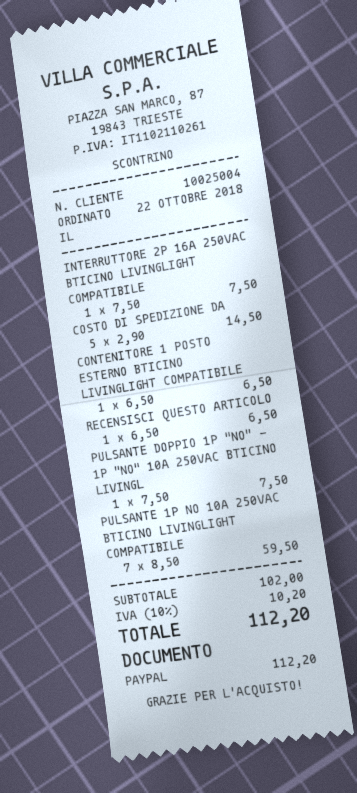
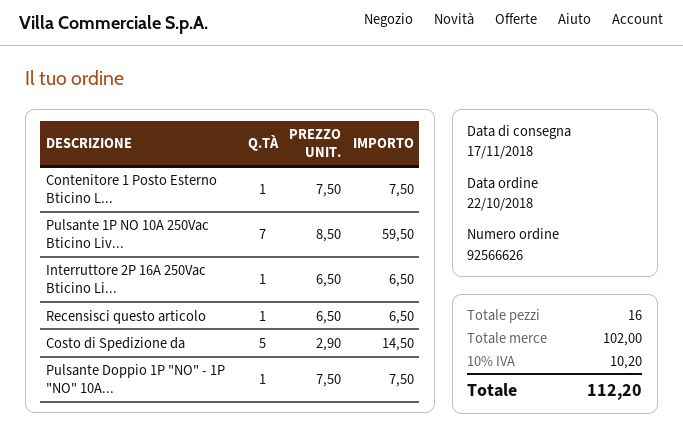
INTERRUTTORE 2P 16A 250VAC BTICINO LIVINGLIGHT COMPATIBILE: 1 x 7.50 = 7.50 -> 1 x 6.50 = 6.50
CONTENITORE 1 POSTO ESTERNO BTICINO LIVINGLIGHT COMPATIBILE: 1 x 6.50 = 6.50 -> 1 x 7.50 = 7.50

